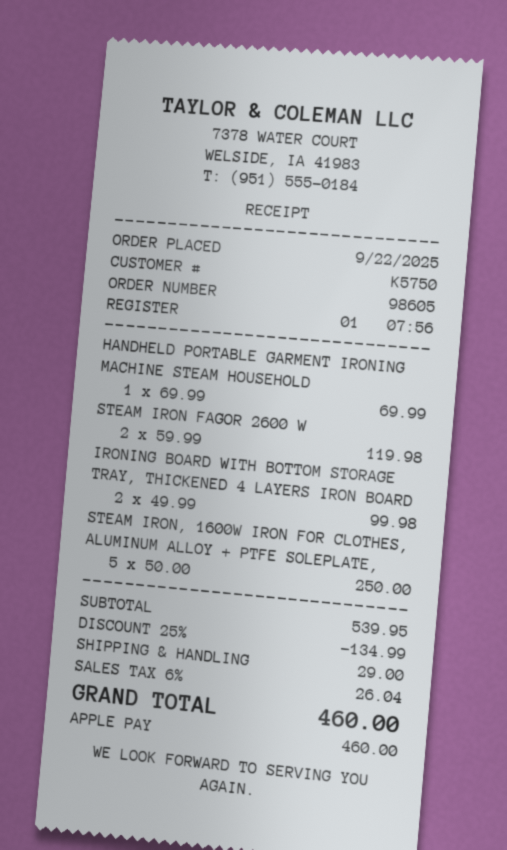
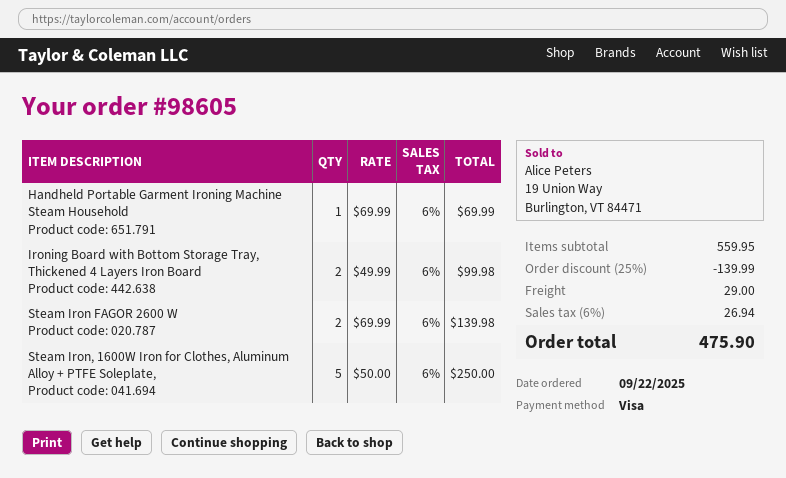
payment method: Apple Pay -> Visa
STEAM IRON FAGOR 2600 W: 2 x 59.99 = 119.98 -> 2 x 69.99 = 139.98
subtotal: 539.95 -> 559.95
discount: 25% = 134.99 -> 25% = 139.99
tax: 6% = 26.04 -> 6% = 26.94
total: 460.00 -> 475.90

